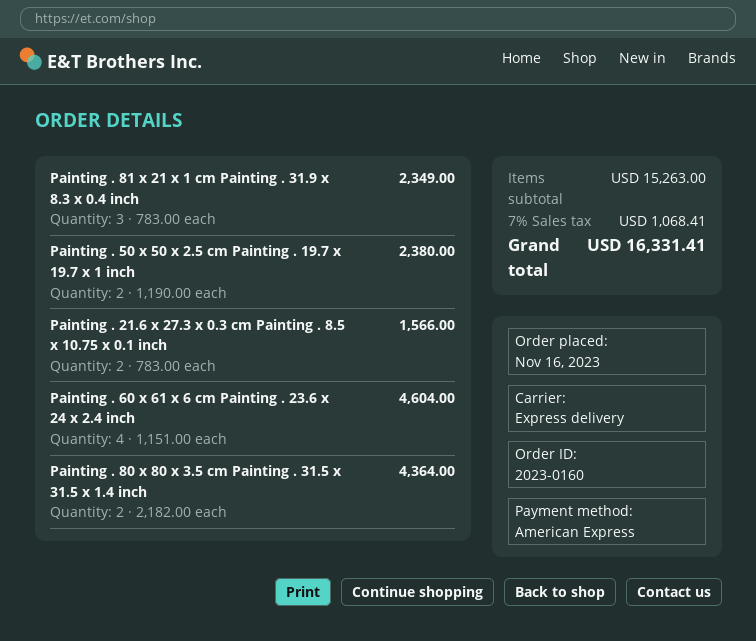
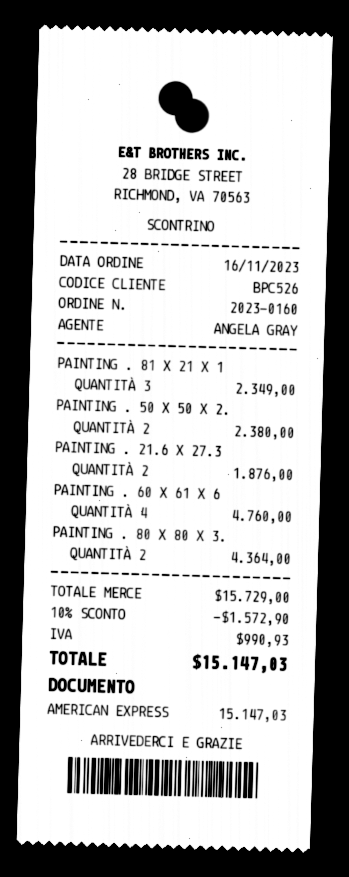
Painting . 21.6 x 27.3 x 0.3 cm Painting . 8.5 x 10.75 x 0.1 inch: 2 for 1566.00 -> 2 for 1876.00
Painting . 60 x 61 x 6 cm Painting . 23.6 x 24 x 2.4 inch: 4 for 4604.00 -> 4 for 4760.00
subtotal: 15263.00 -> 15729.00
discount: none -> 10% = 1572.90
tax: 1068.41 -> 990.93
total: 16331.41 -> 15147.03

